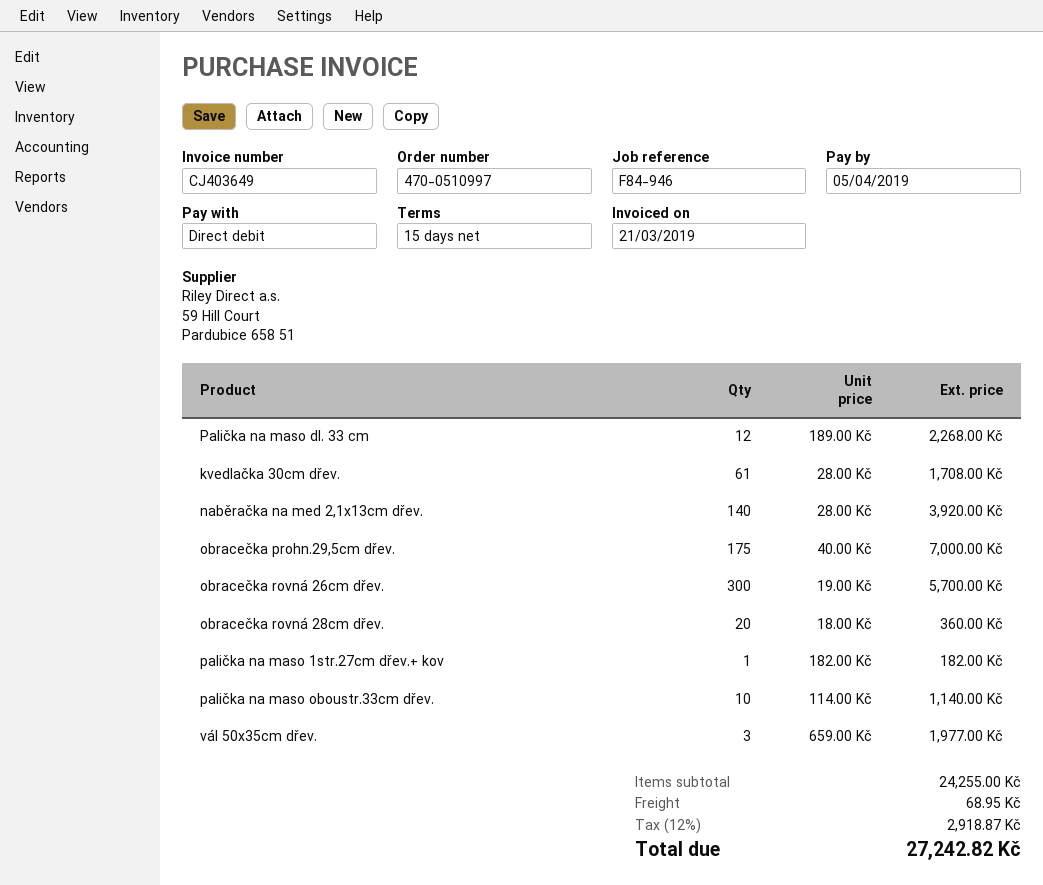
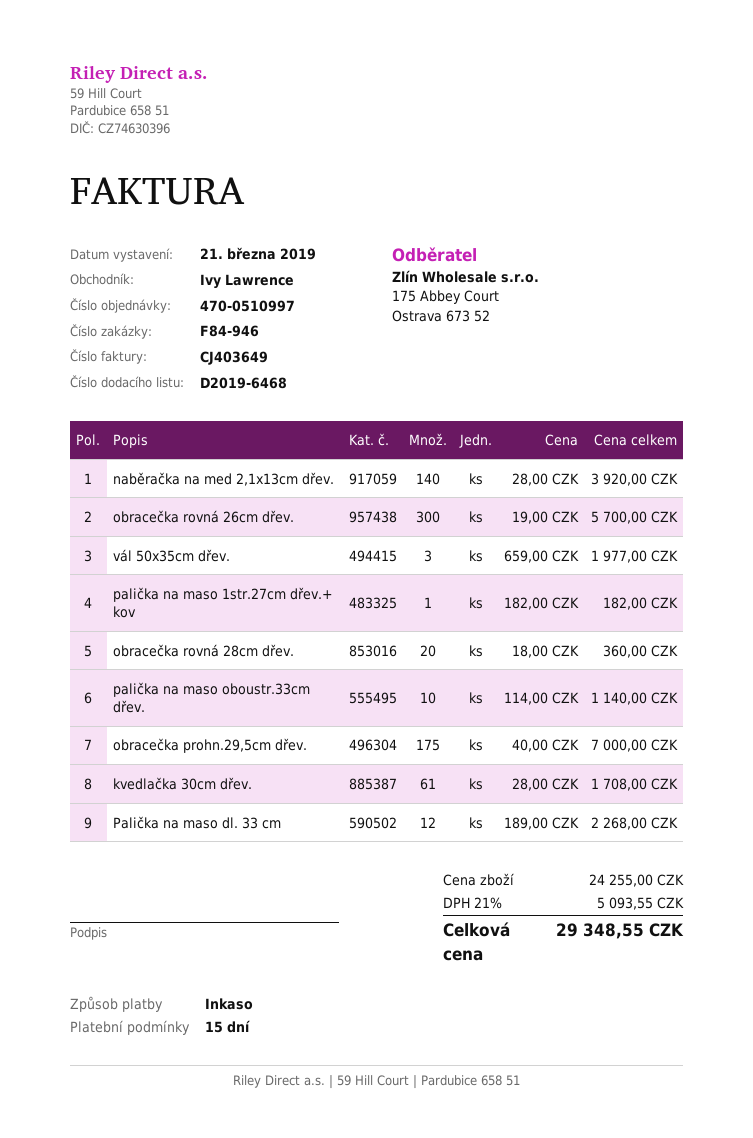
shipping: 68.95 -> none
tax: 12% = 2918.87 -> 21% = 5093.55
total: 27242.82 -> 29348.55

